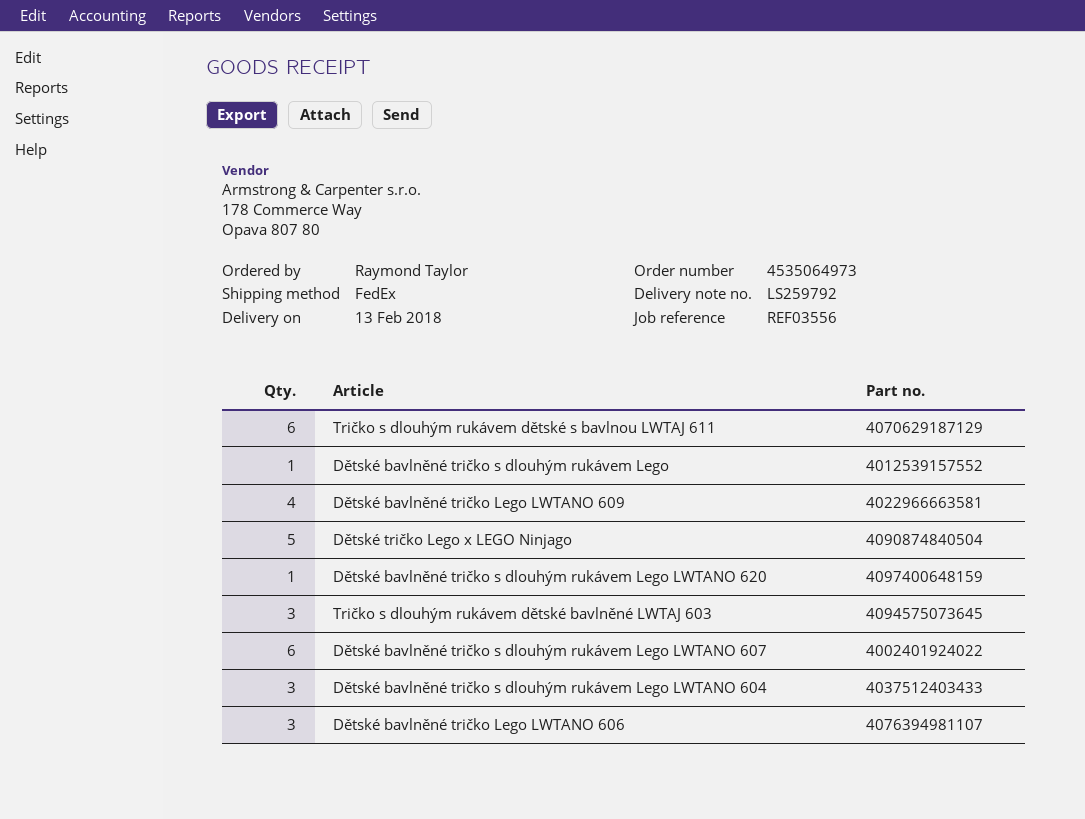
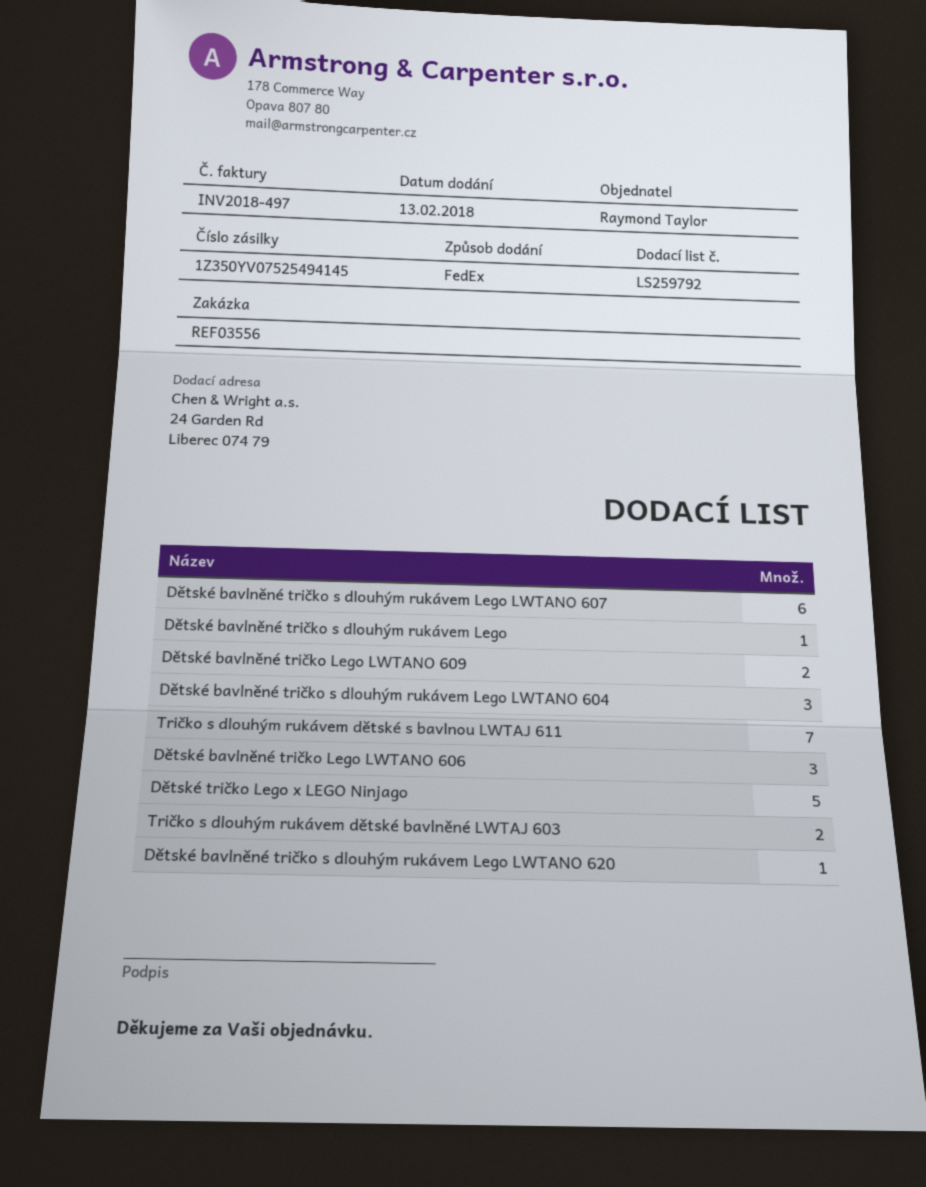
Tričko s dlouhým rukávem dětské s bavlnou LWTAJ 611: 6 -> 7
Dětské bavlněné tričko Lego LWTANO 609: 4 -> 2
Tričko s dlouhým rukávem dětské bavlněné LWTAJ 603: 3 -> 2

